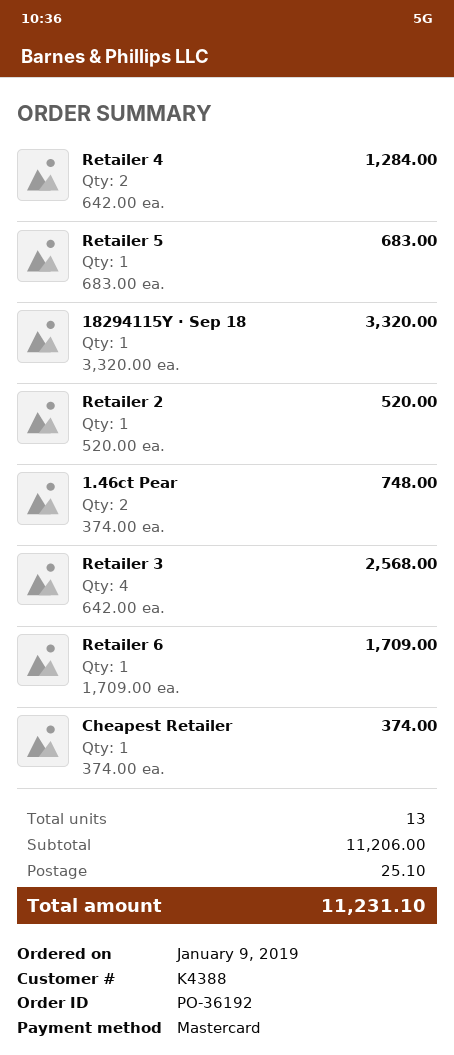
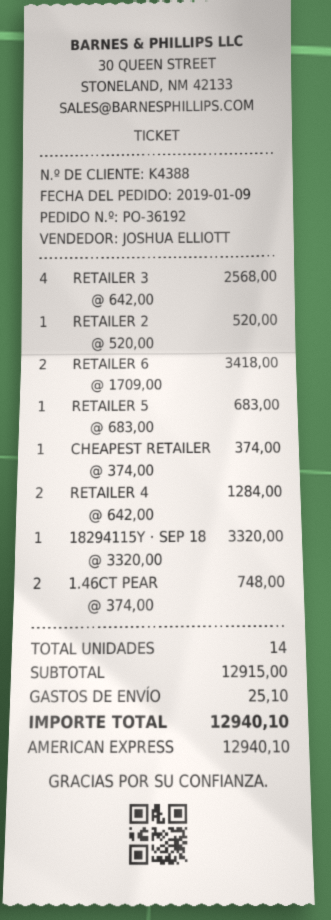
payment method: Mastercard -> American Express
Retailer 6: 1 x 1709.00 = 1709.00 -> 2 x 1709.00 = 3418.00
total quantity: 13 -> 14
subtotal: 11206.00 -> 12915.00
total: 11231.10 -> 12940.10

